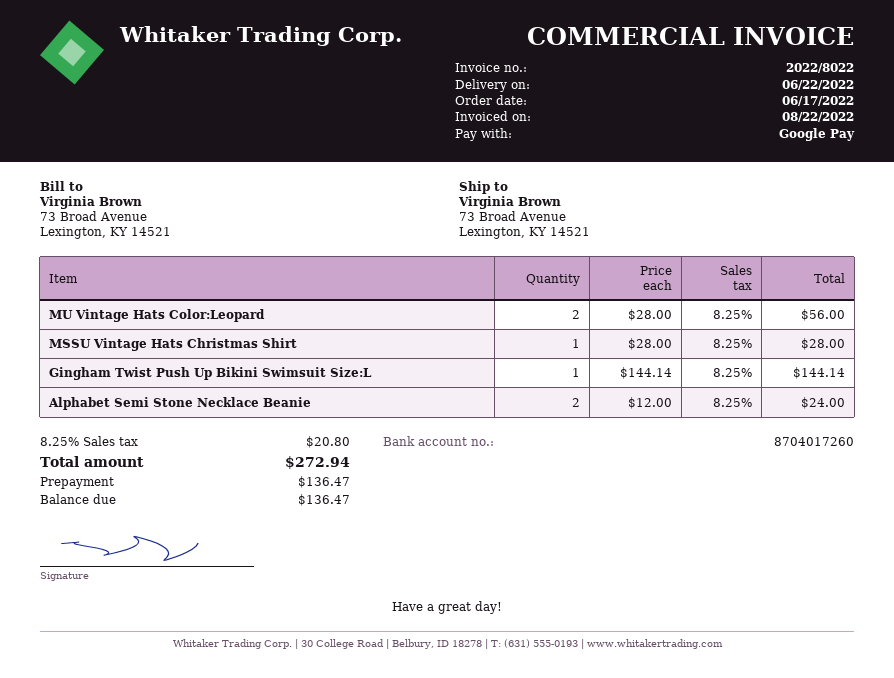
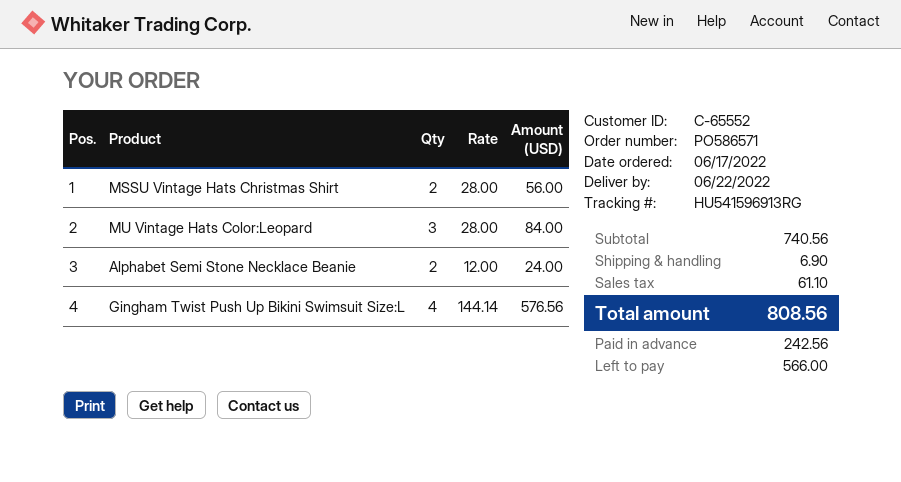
MU Vintage Hats Color:Leopard: 2 x 28.00 = 56.00 -> 3 x 28.00 = 84.00
MSSU Vintage Hats Christmas Shirt: 1 x 28.00 = 28.00 -> 2 x 28.00 = 56.00
Gingham Twist Push Up Bikini Swimsuit Size:L: 1 x 144.14 = 144.14 -> 4 x 144.14 = 576.56
shipping: none -> 6.90
tax: 20.80 -> 61.10
total: 272.94 -> 808.56
deposit: 136.47 -> 242.56
balance: 136.47 -> 566.00

